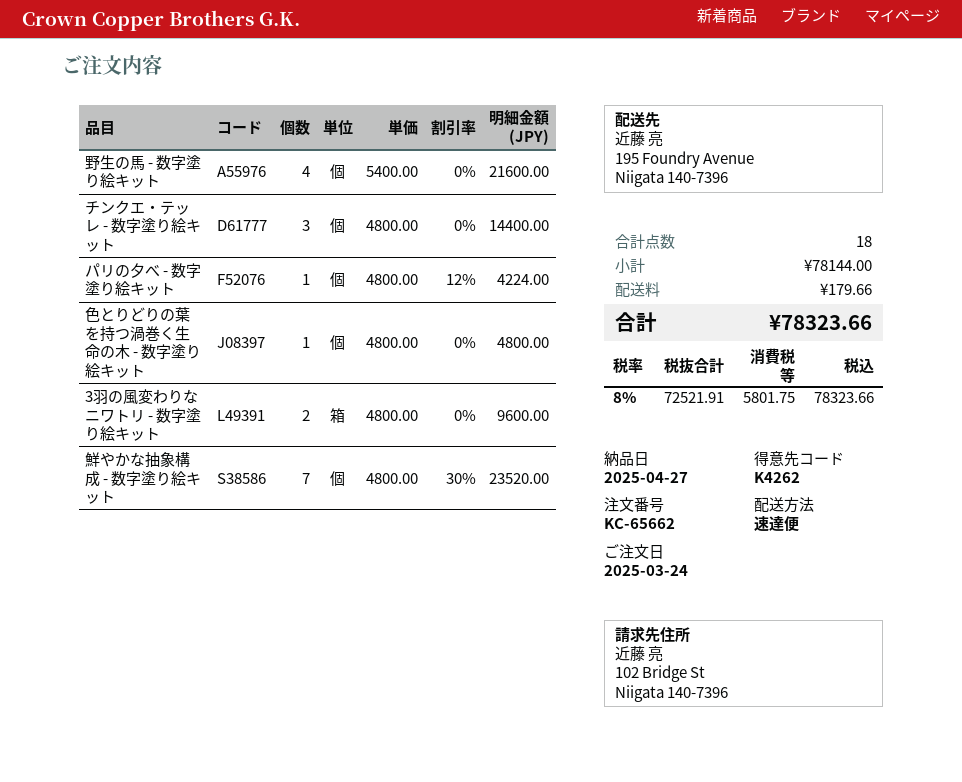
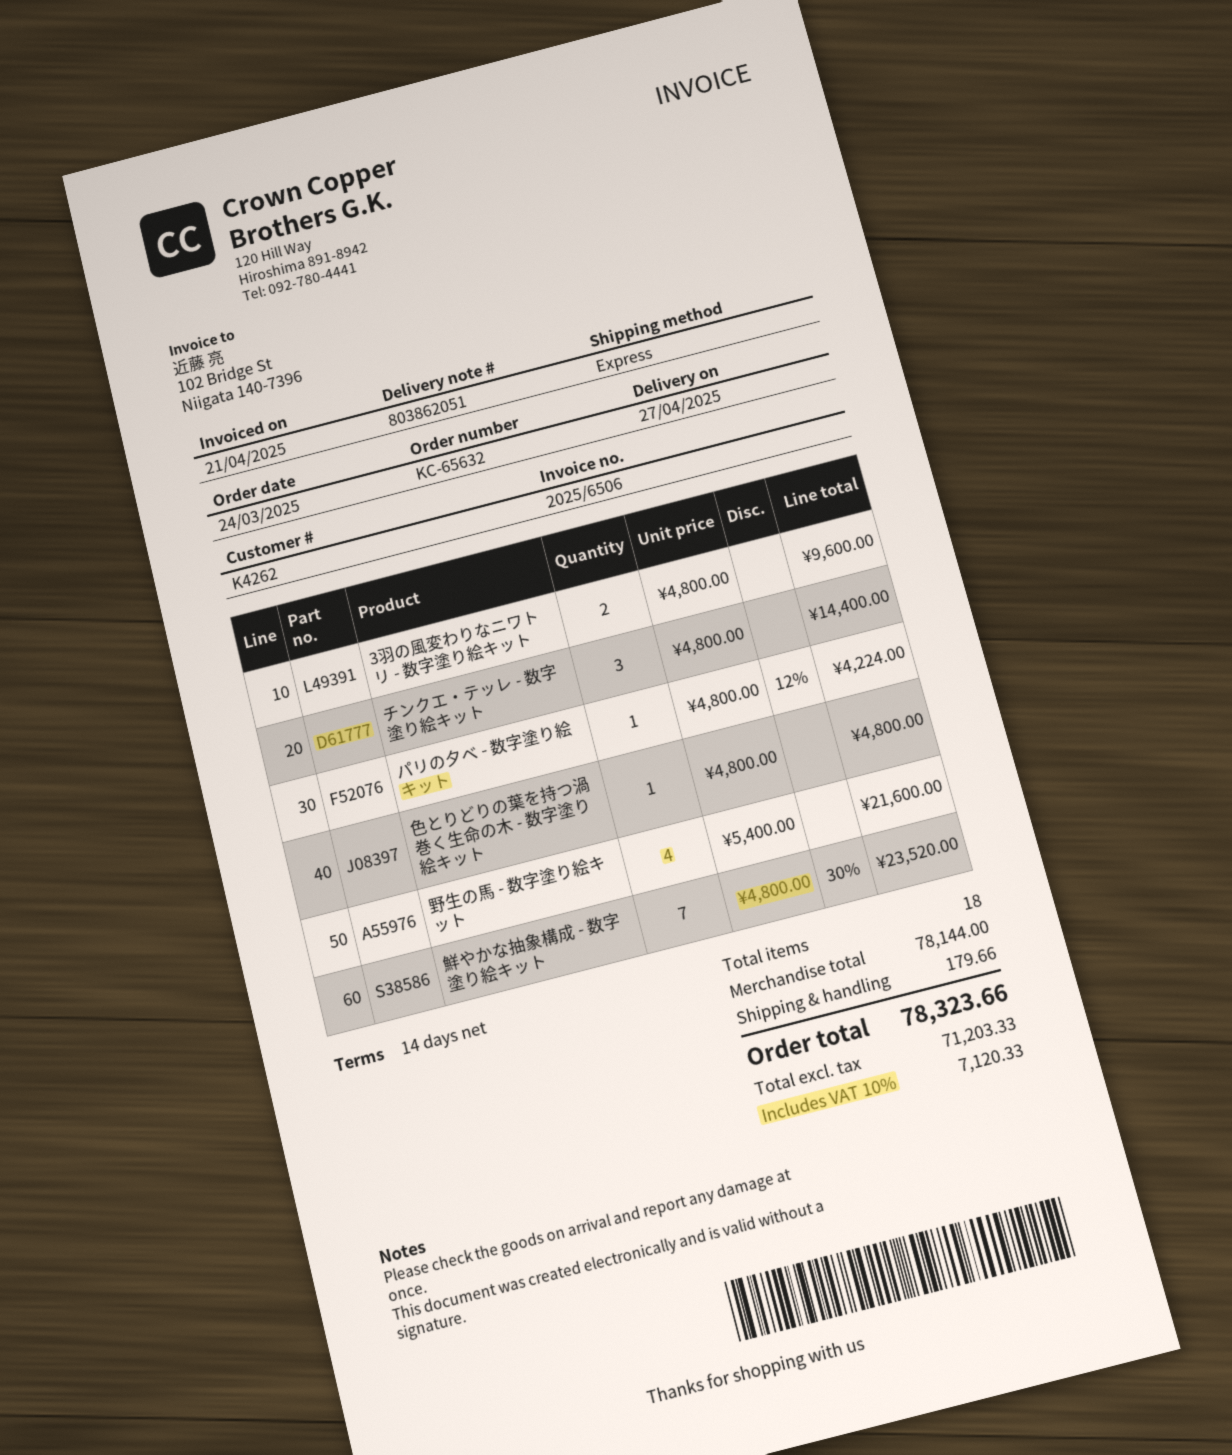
order number: KC-65662 -> KC-65632
net: 72521.91 -> 71203.33
tax: 8% = 5801.75 -> 10% = 7120.33

